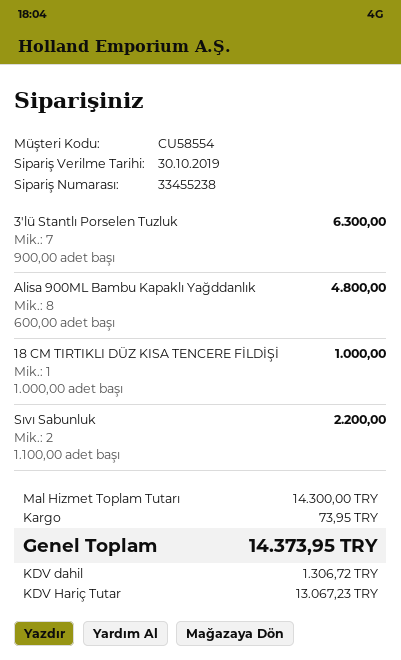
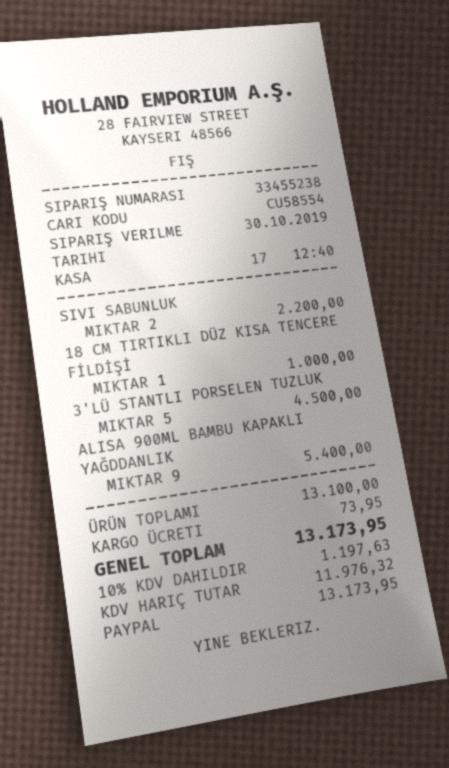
3'lü Stantlı Porselen Tuzluk: 7 for 6300.00 -> 5 for 4500.00
Alisa 900ML Bambu Kapaklı Yağddanlık: 8 for 4800.00 -> 9 for 5400.00
subtotal: 14300.00 -> 13100.00
net: 13067.23 -> 11976.32
tax: 1306.72 -> 1197.63
total: 14373.95 -> 13173.95

